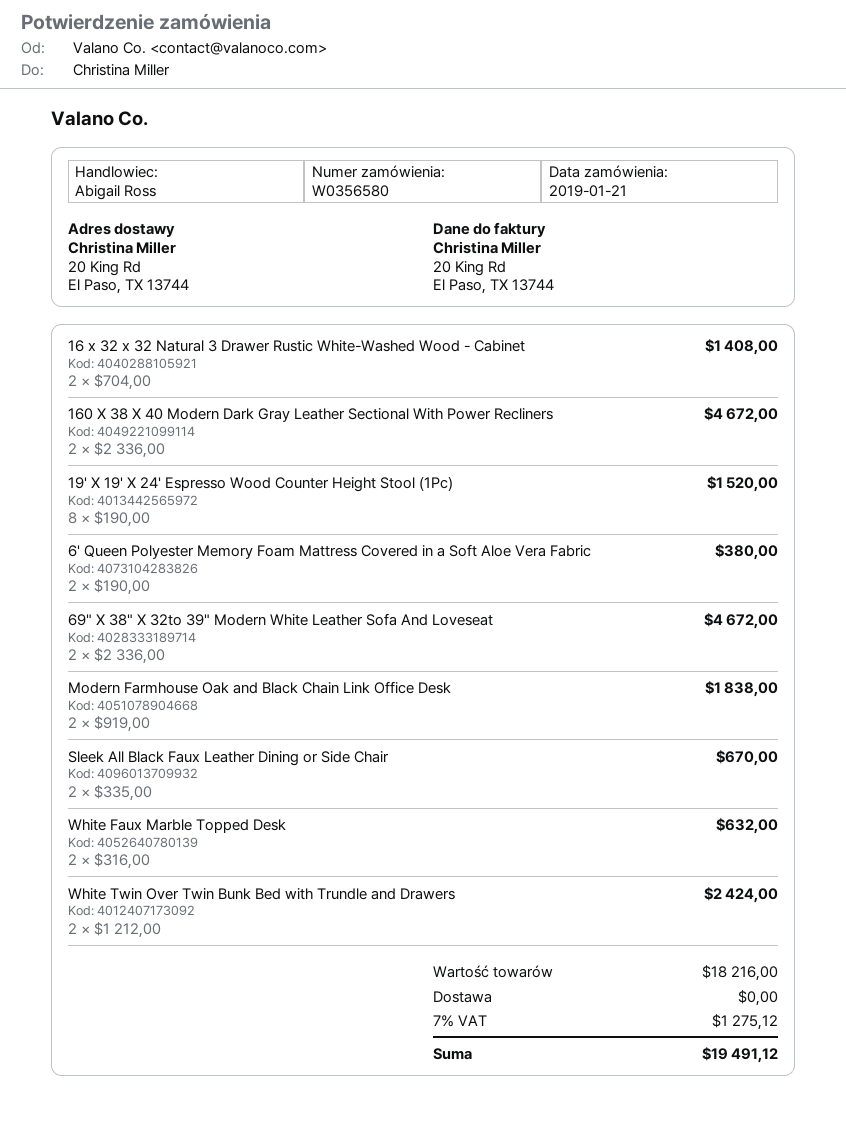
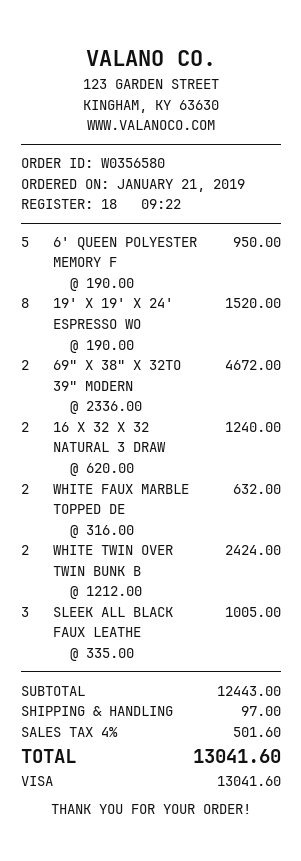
16 x 32 x 32 Natural 3 Drawer Rustic White-Washed Wood - Cabinet: 2 x 704.00 = 1408.00 -> 2 x 620.00 = 1240.00
160 X 38 X 40 Modern Dark Gray Leather Sectional With Power Recliners: 2 x 2336.00 = 4672.00 -> none
6' Queen Polyester Memory Foam Mattress Covered in a Soft Aloe Vera Fabric: 2 x 190.00 = 380.00 -> 5 x 190.00 = 950.00
Modern Farmhouse Oak and Black Chain Link Office Desk: 2 x 919.00 = 1838.00 -> none
Sleek All Black Faux Leather Dining or Side Chair: 2 x 335.00 = 670.00 -> 3 x 335.00 = 1005.00
subtotal: 18216.00 -> 12443.00
shipping: 0.00 -> 97.00
tax: 7% = 1275.12 -> 4% = 501.60
total: 19491.12 -> 13041.60

